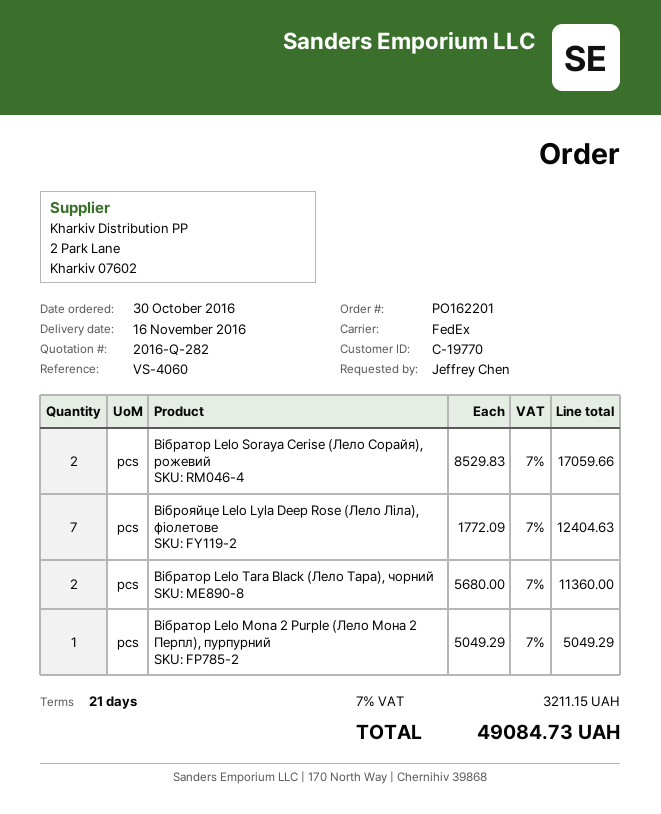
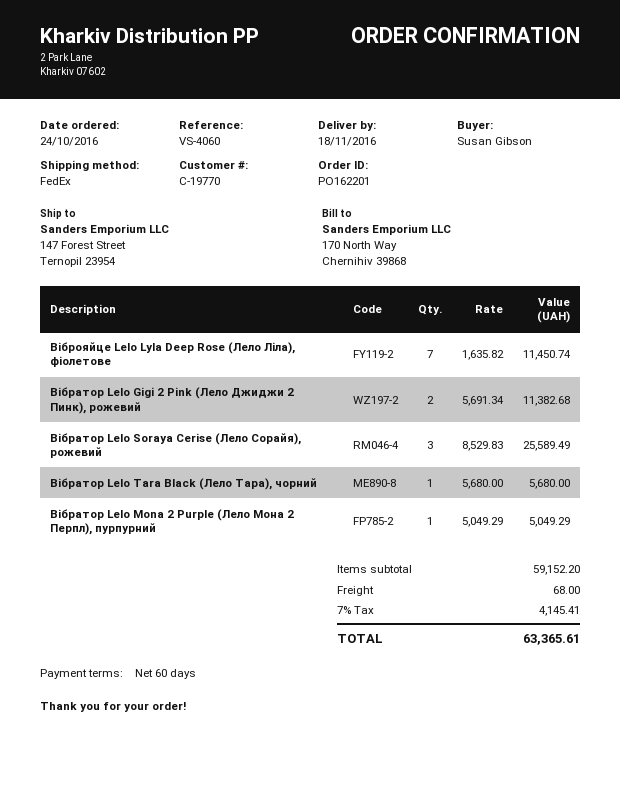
order date: 2016-10-30 -> 2016-10-24
delivery date: 2016-11-16 -> 2016-11-18
payment terms: 21 days -> 60 days
ordered by: Jeffrey Chen -> Susan Gibson
Вібратор Lelo Soraya Cerise (Лело Сорайя), рожевий: 2 x 8529.83 = 17059.66 -> 3 x 8529.83 = 25589.49
Віброяйце Lelo Lyla Deep Rose (Лело Ліла), фіолетове: 7 x 1772.09 = 12404.63 -> 7 x 1635.82 = 11450.74
Вібратор Lelo Tara Black (Лело Тара), чорний: 2 x 5680.00 = 11360.00 -> 1 x 5680.00 = 5680.00
Вібратор Lelo Gigi 2 Pink (Лело Джиджи 2 Пинк), рожевий: none -> 2 x 5691.34 = 11382.68
shipping: none -> 68.00
tax: 7% = 3211.15 -> 7% = 4145.41
total: 49084.73 -> 63365.61

